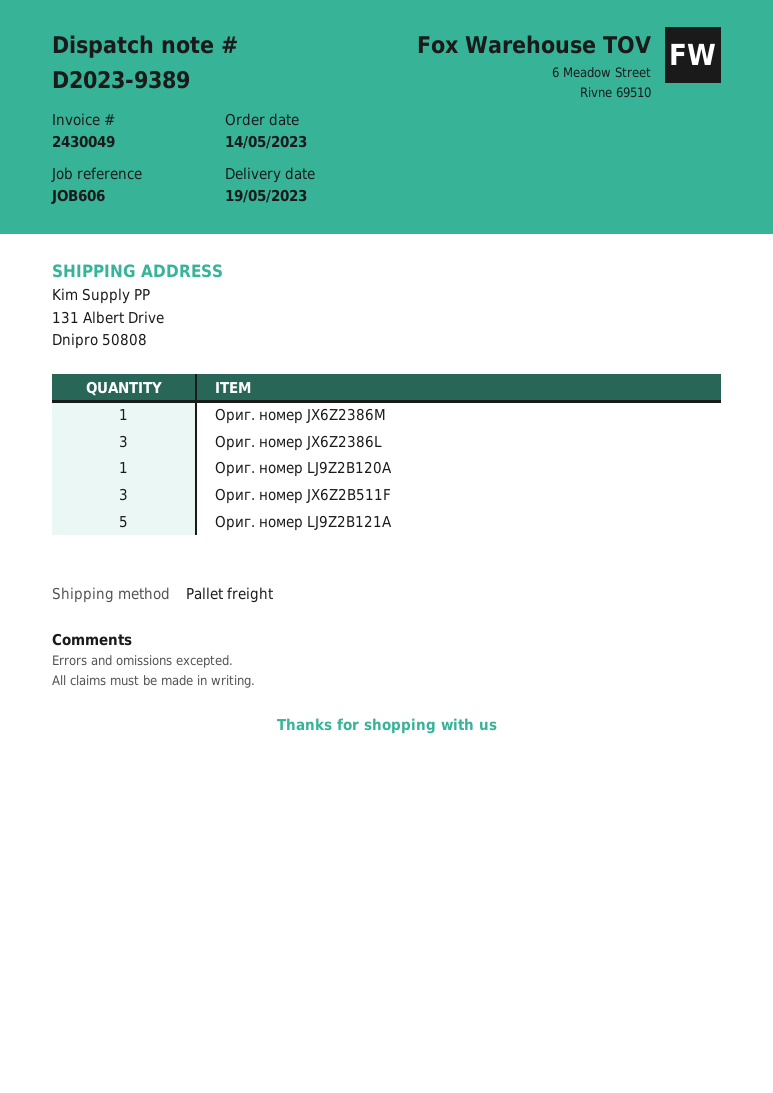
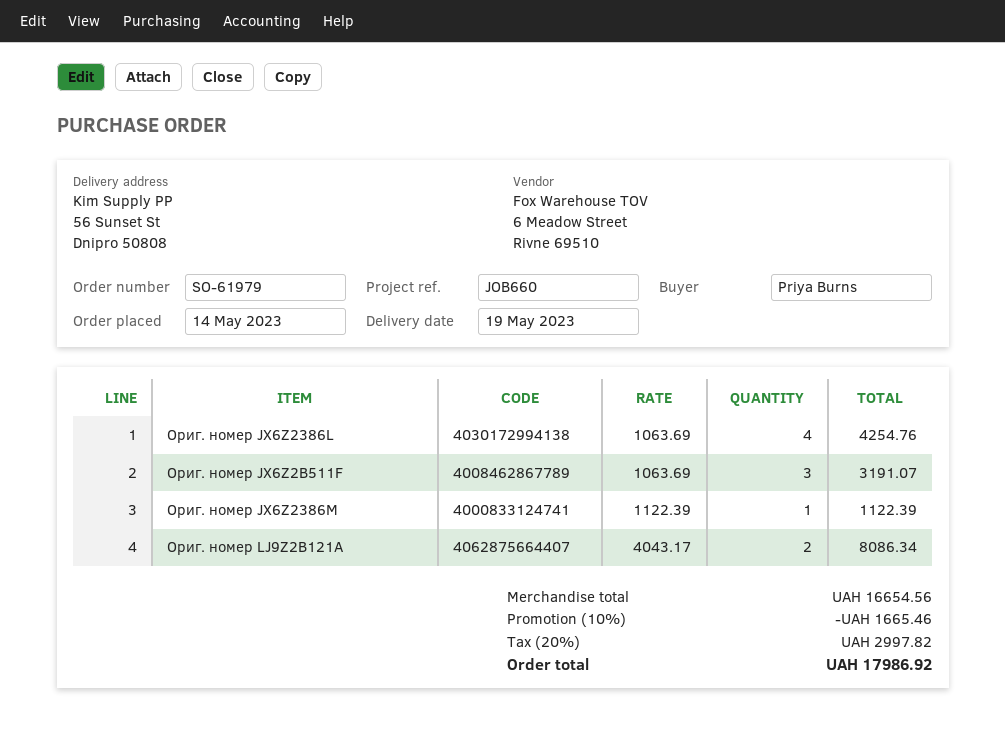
reference: JOB606 -> JOB660
ship to: 131 Albert Drive, Dnipro 50808 -> 56 Sunset St, Dnipro 50808
Ориг. номер JX6Z2386L: 3 -> 4
Ориг. номер LJ9Z2B120A: 1 -> none
Ориг. номер LJ9Z2B121A: 5 -> 2

